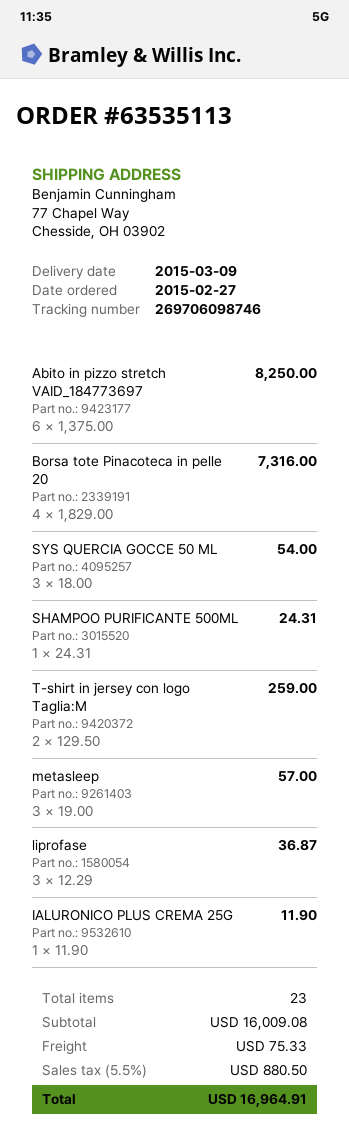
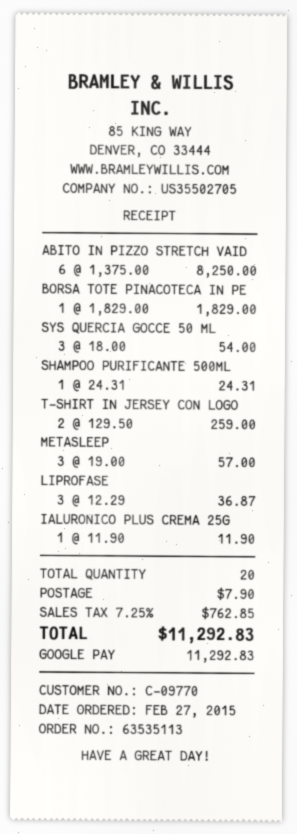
Borsa tote Pinacoteca in pelle 20: 4 x 1829.00 = 7316.00 -> 1 x 1829.00 = 1829.00
total quantity: 23 -> 20
shipping: 75.33 -> 7.90
tax: 5.5% = 880.50 -> 7.25% = 762.85
total: 16964.91 -> 11292.83

